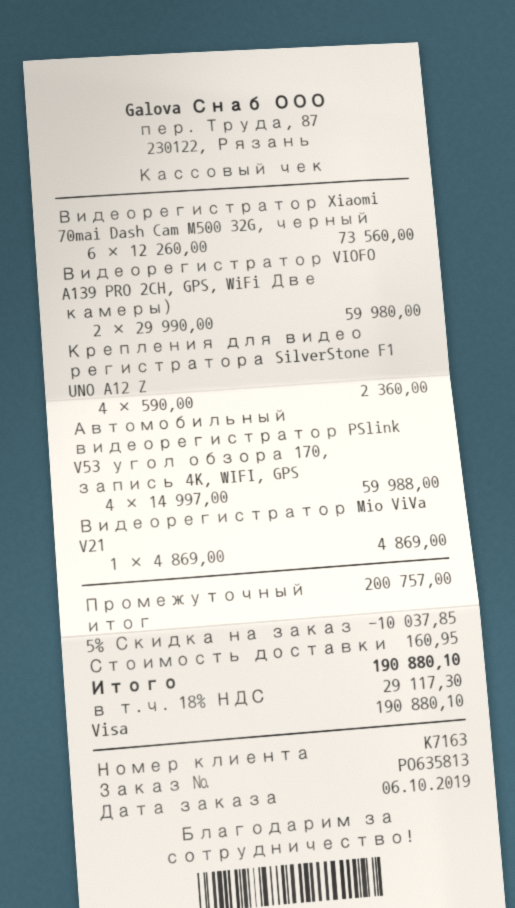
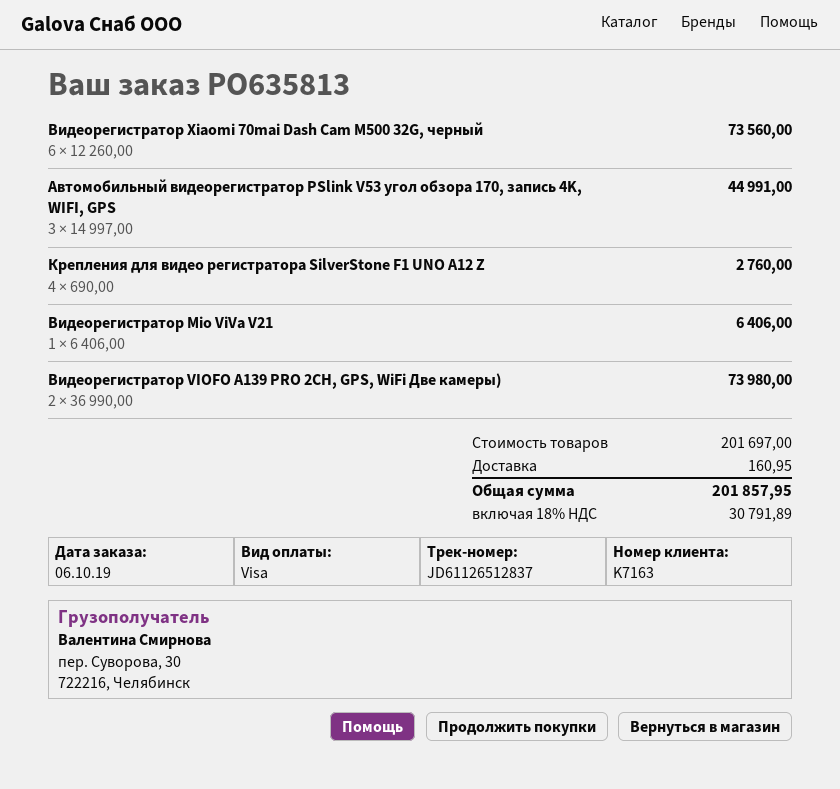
Видеорегистратор VIOFO A139 PRO 2CH, GPS, WiFi Две камеры): 2 x 29990.00 = 59980.00 -> 2 x 36990.00 = 73980.00
Крепления для видео регистратора SilverStone F1 UNO A12 Z: 4 x 590.00 = 2360.00 -> 4 x 690.00 = 2760.00
Автомобильный видеорегистратор PSlink V53 угол обзора 170, запись 4K, WIFI, GPS: 4 x 14997.00 = 59988.00 -> 3 x 14997.00 = 44991.00
Видеорегистратор Mio ViVa V21: 1 x 4869.00 = 4869.00 -> 1 x 6406.00 = 6406.00
subtotal: 200757.00 -> 201697.00
discount: 5% = 10037.85 -> none
tax: 18% = 29117.30 -> 18% = 30791.89
total: 190880.10 -> 201857.95

